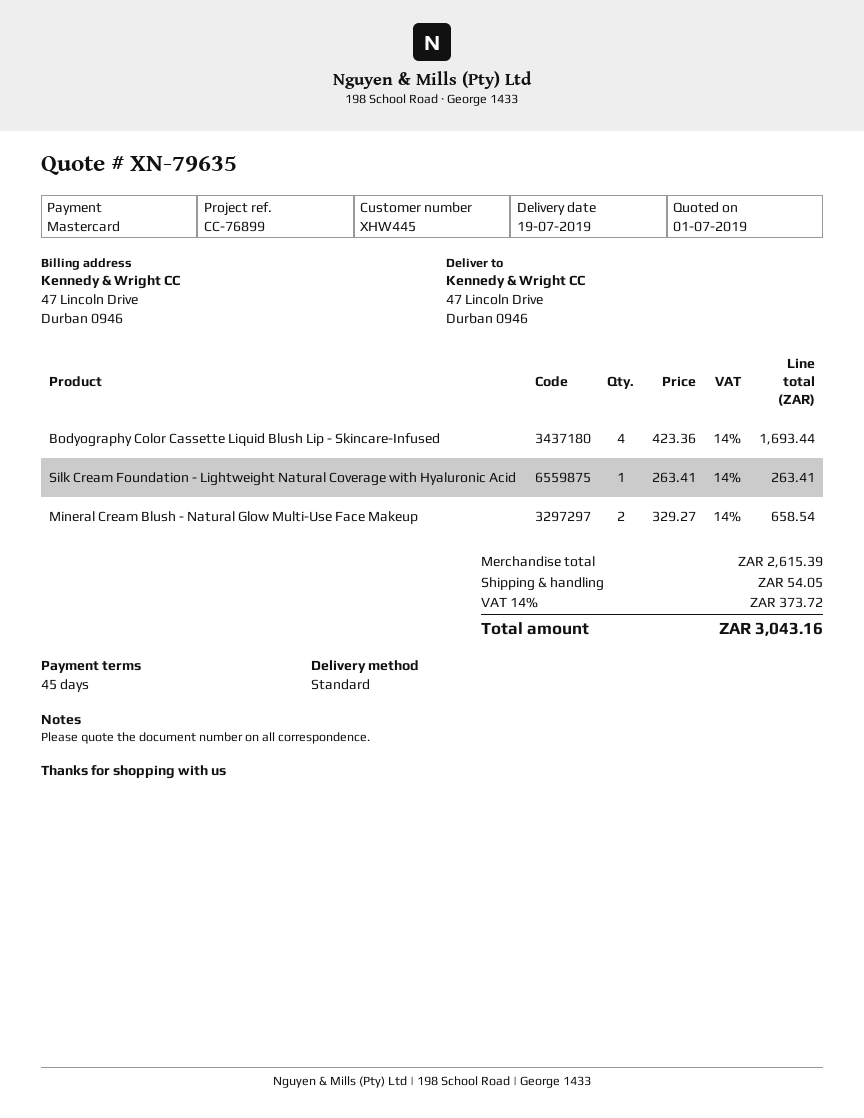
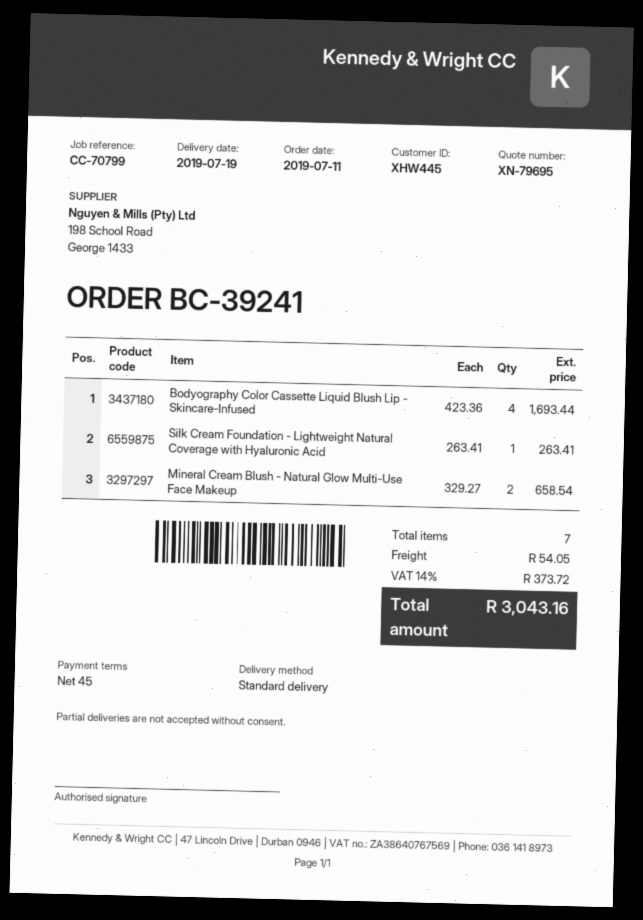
quote number: XN-79635 -> XN-79695
reference: CC-76899 -> CC-70799

